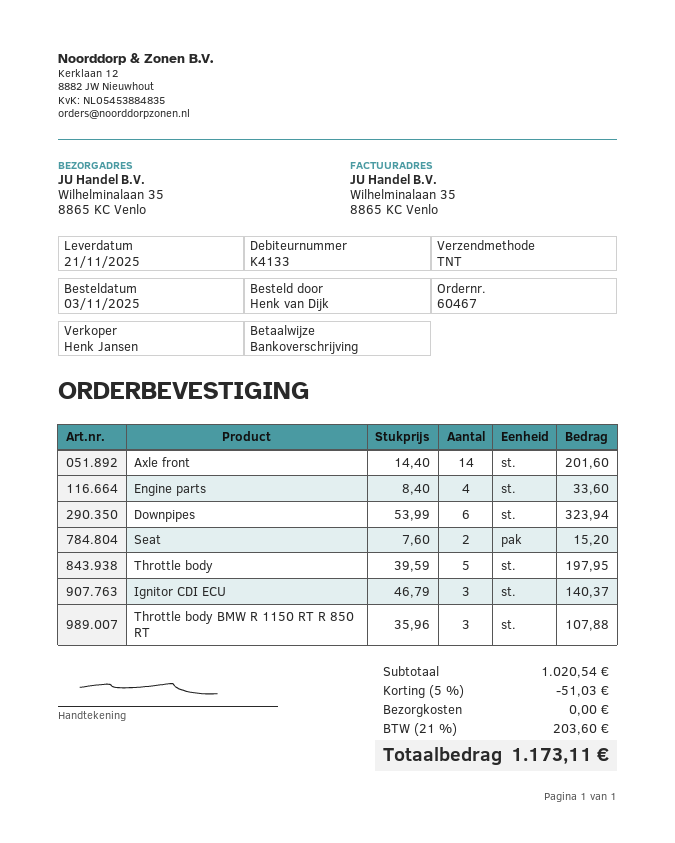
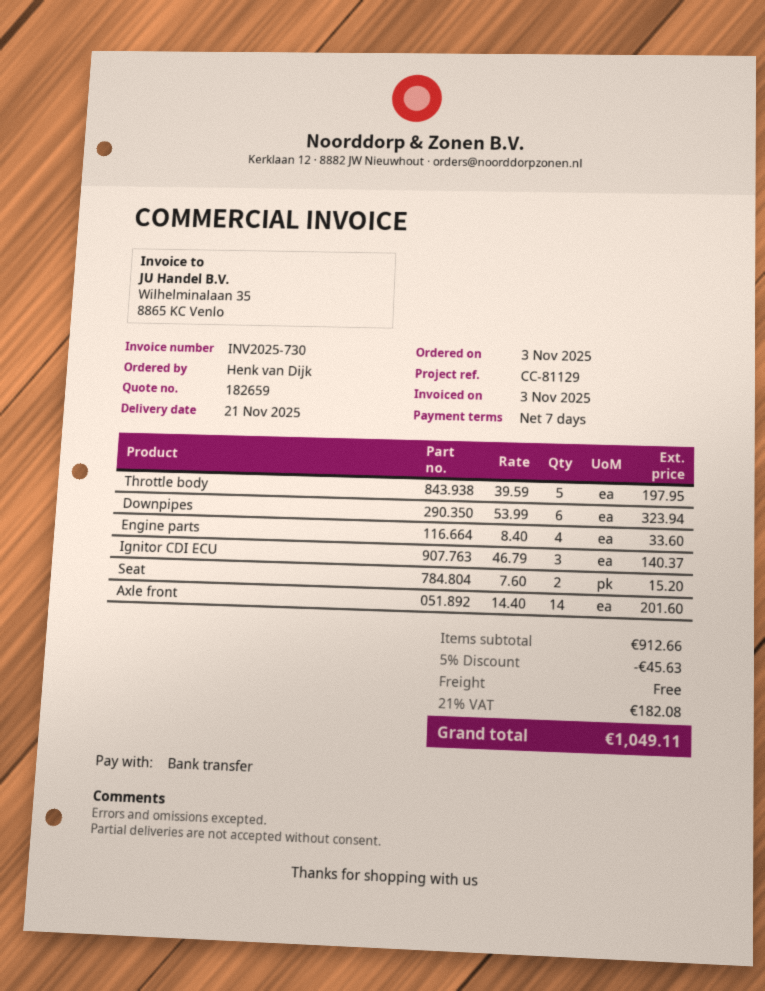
Throttle body BMW R 1150 RT R 850 RT: 3 x 35.96 = 107.88 -> none
subtotal: 1020.54 -> 912.66
discount: 5% = 51.03 -> 5% = 45.63
tax: 21% = 203.60 -> 21% = 182.08
total: 1173.11 -> 1049.11

